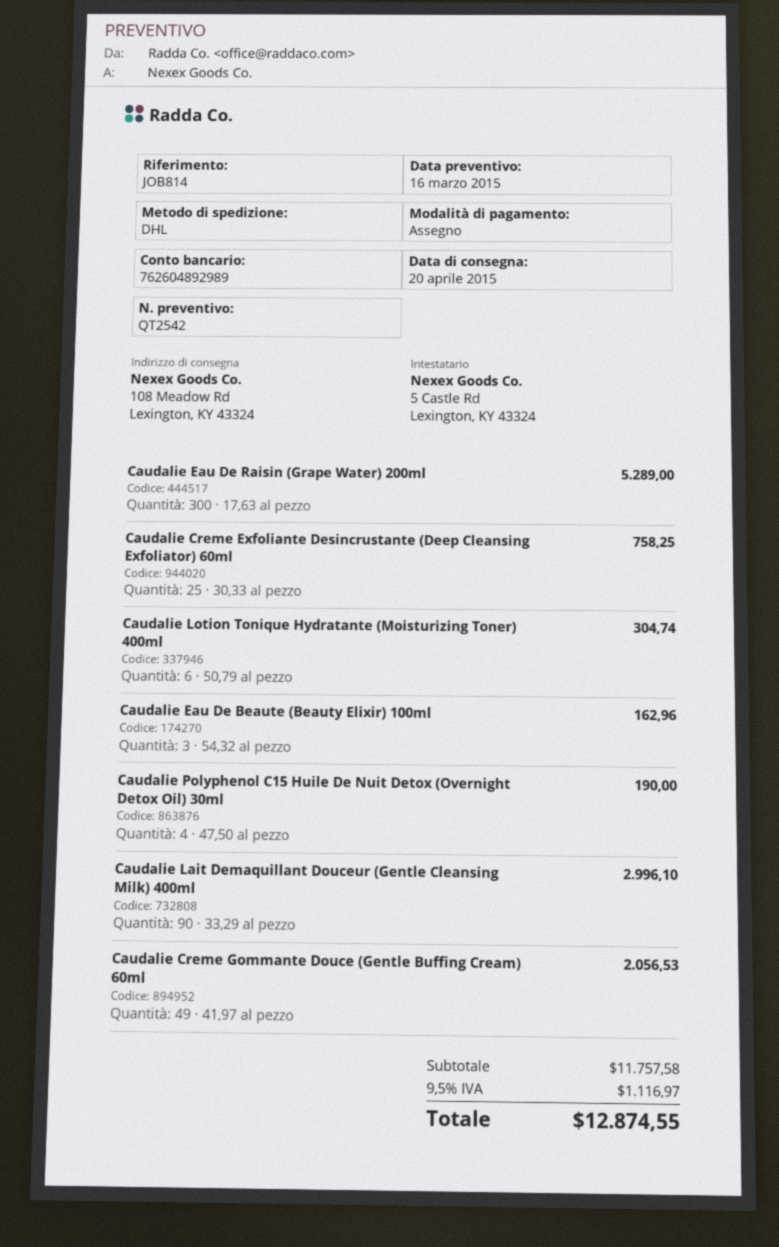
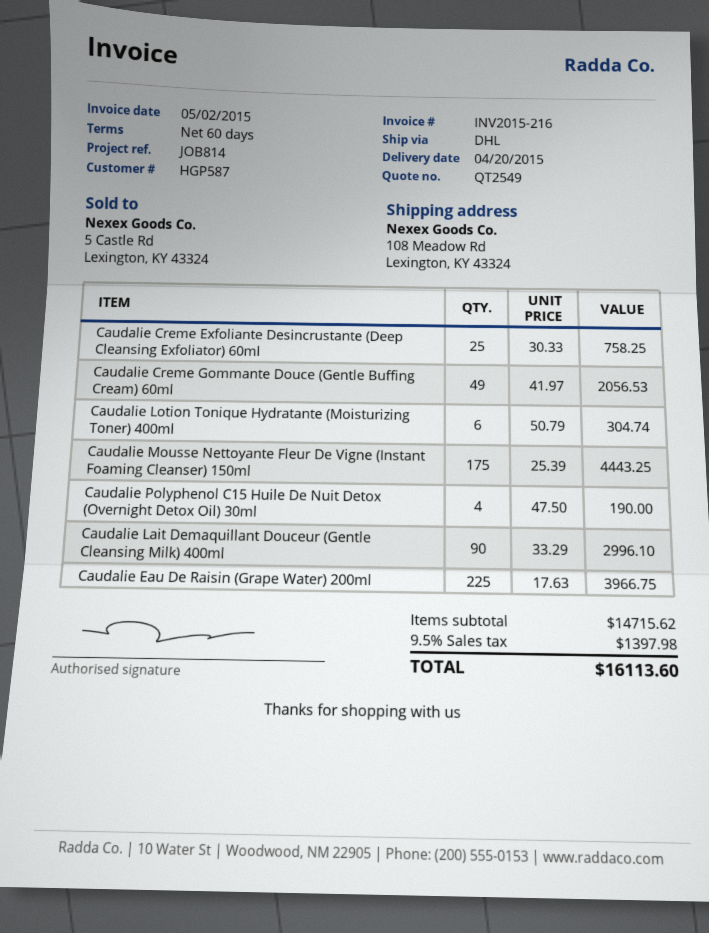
quote number: QT2542 -> QT2549
Caudalie Eau De Raisin (Grape Water) 200ml: 300 x 17.63 = 5289.00 -> 225 x 17.63 = 3966.75
Caudalie Eau De Beaute (Beauty Elixir) 100ml: 3 x 54.32 = 162.96 -> none
Caudalie Mousse Nettoyante Fleur De Vigne (Instant Foaming Cleanser) 150ml: none -> 175 x 25.39 = 4443.25
subtotal: 11757.58 -> 14715.62
tax: 9.5% = 1116.97 -> 9.5% = 1397.98
total: 12874.55 -> 16113.60

